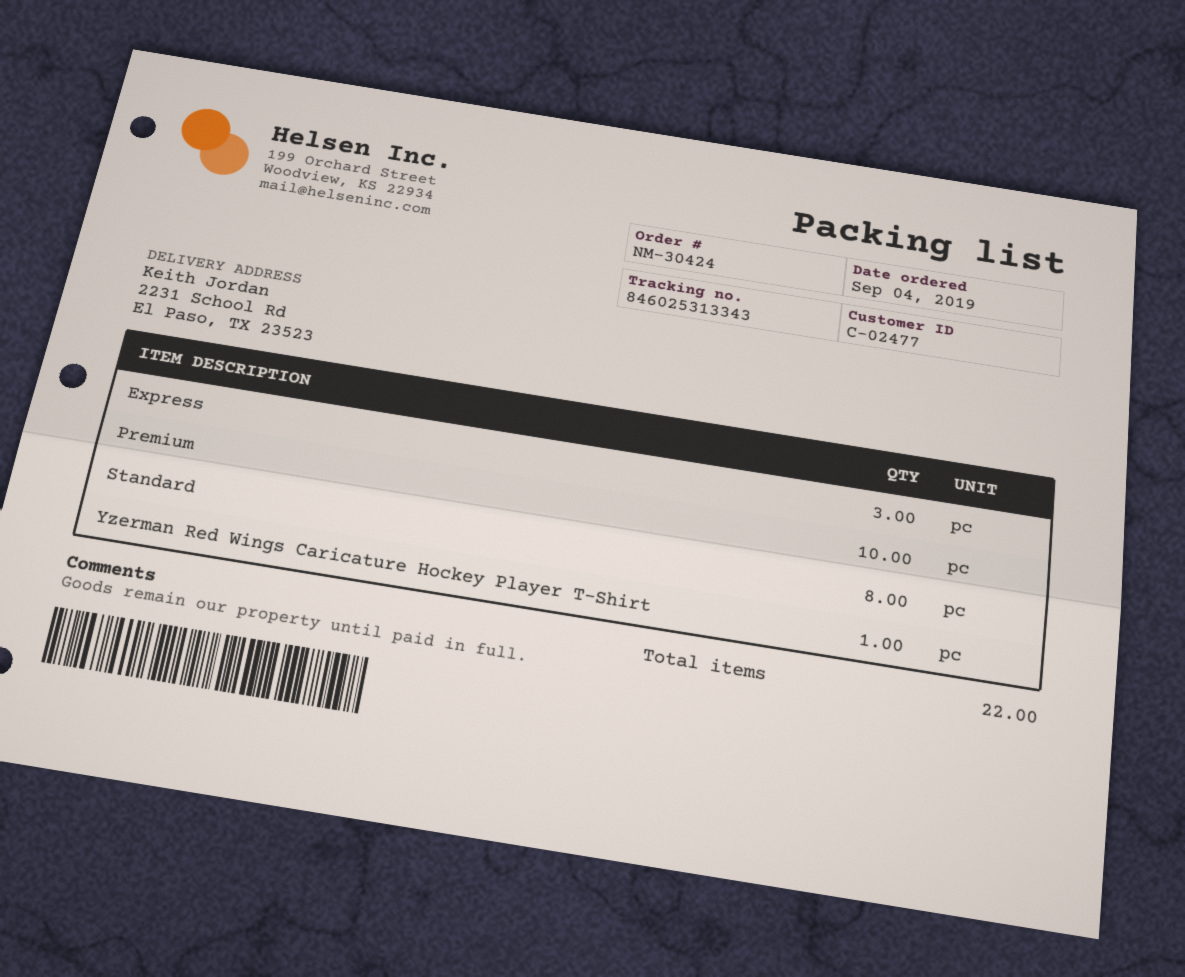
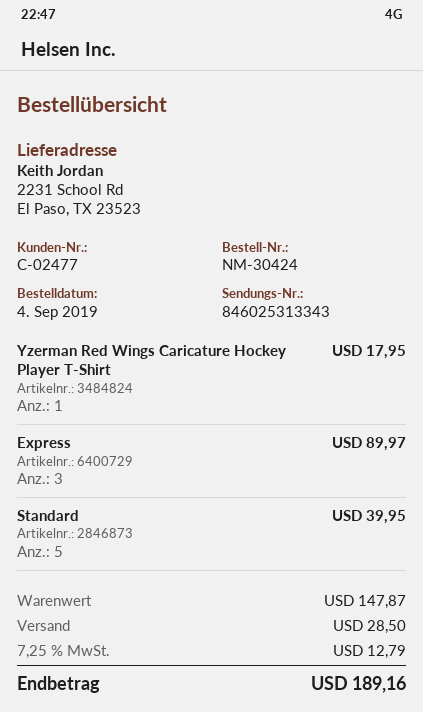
Premium: 10 -> none
Standard: 8 -> 5

